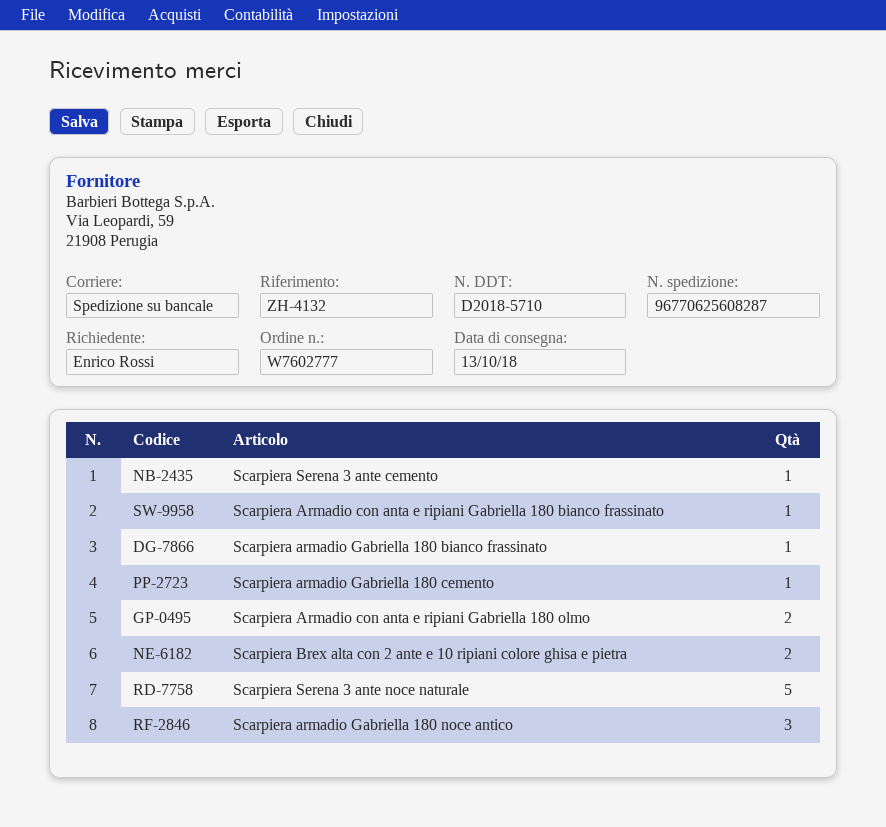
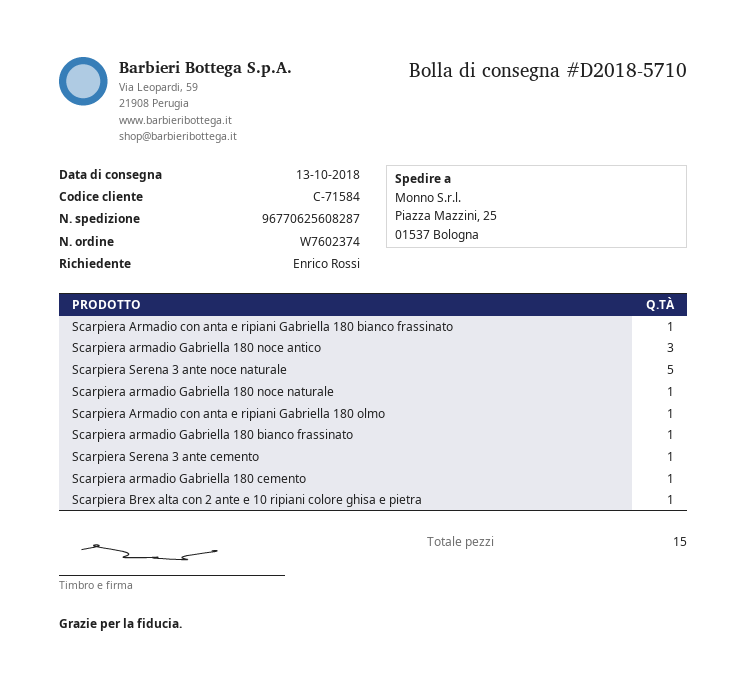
order number: W7602777 -> W7602374
Scarpiera Armadio con anta e ripiani Gabriella 180 olmo: 2 -> 1
Scarpiera Brex alta con 2 ante e 10 ripiani colore ghisa e pietra: 2 -> 1
Scarpiera armadio Gabriella 180 noce naturale: none -> 1

